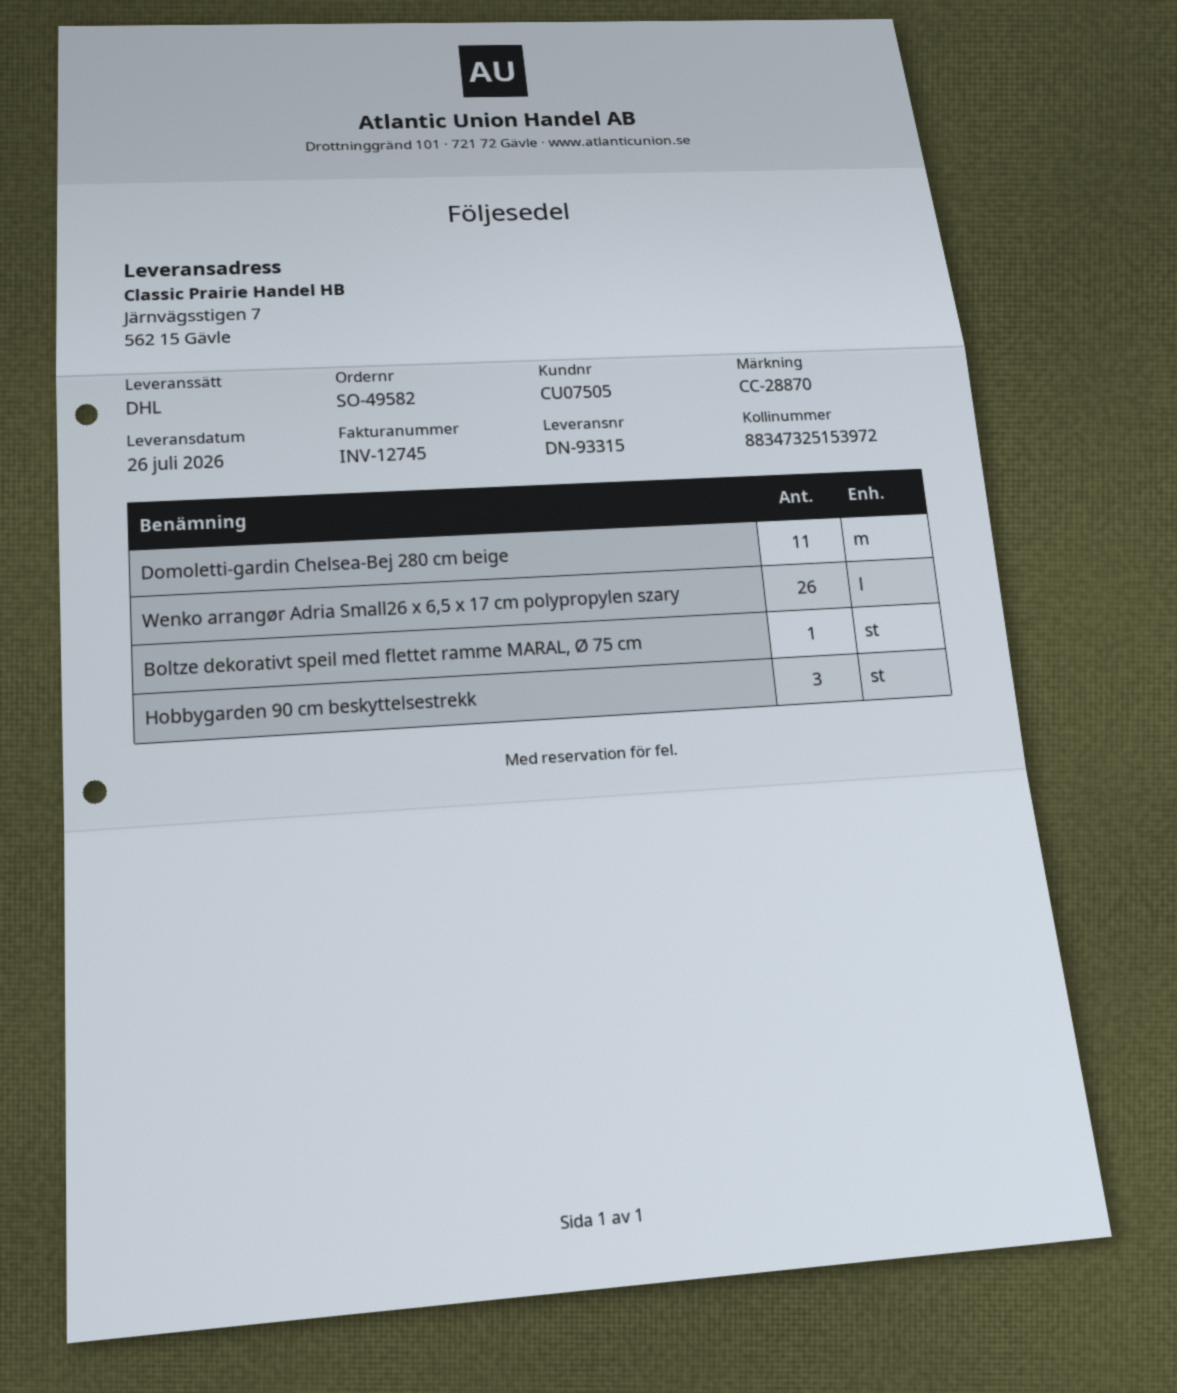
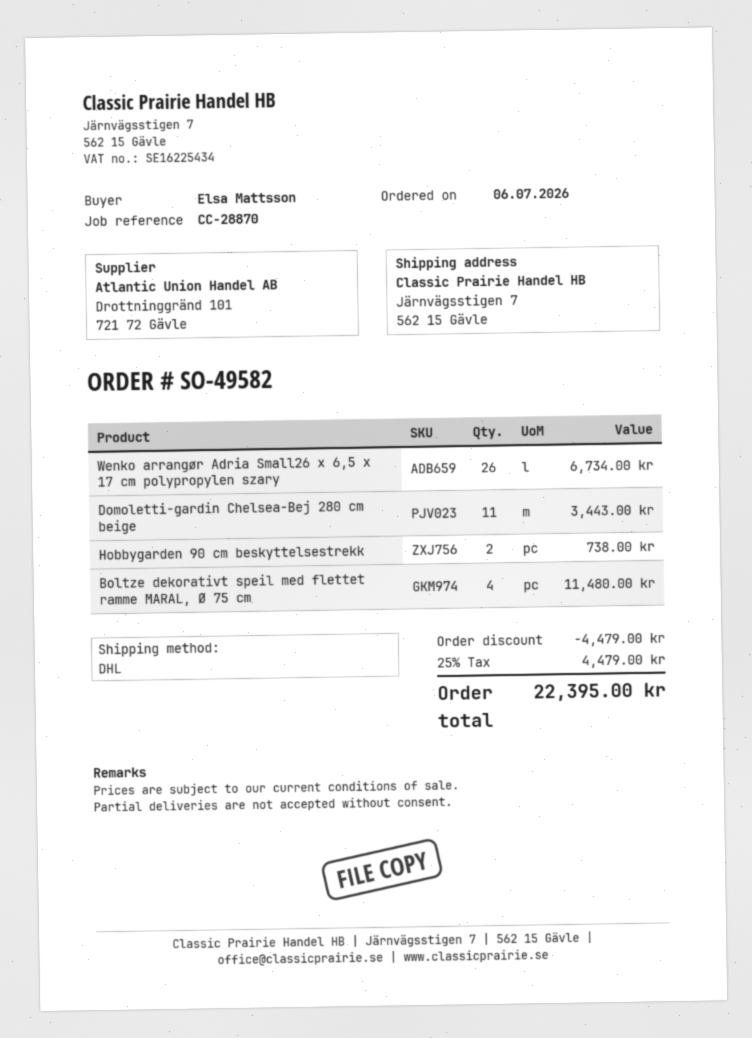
Boltze dekorativt speil med flettet ramme MARAL, Ø 75 cm: 1 -> 4
Hobbygarden 90 cm beskyttelsestrekk: 3 -> 2

